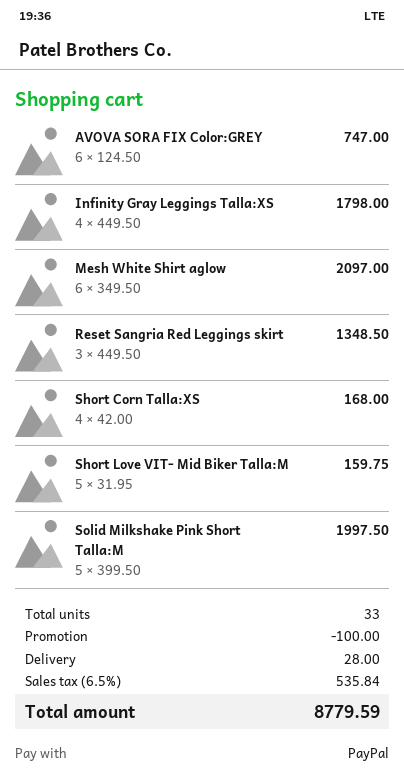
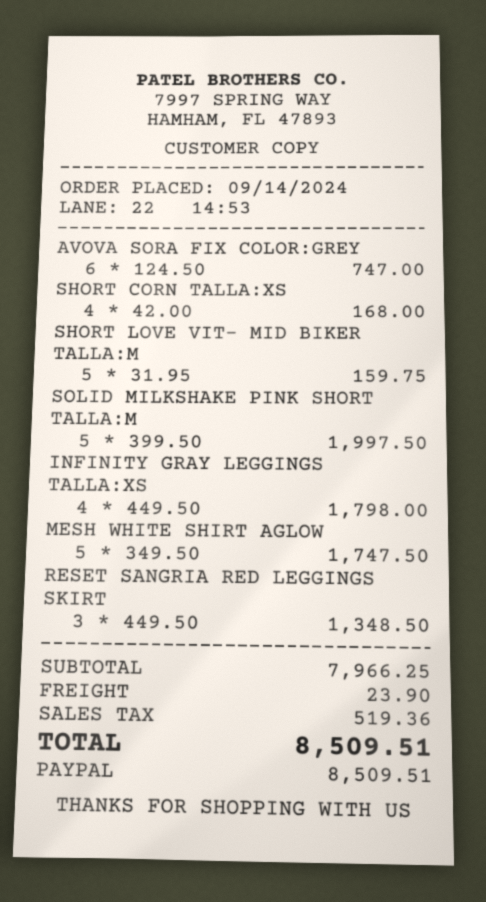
Mesh White Shirt aglow: 6 x 349.50 = 2097.00 -> 5 x 349.50 = 1747.50
discount: 100.00 -> none
shipping: 28.00 -> 23.90
tax: 535.84 -> 519.36
total: 8779.59 -> 8509.51

